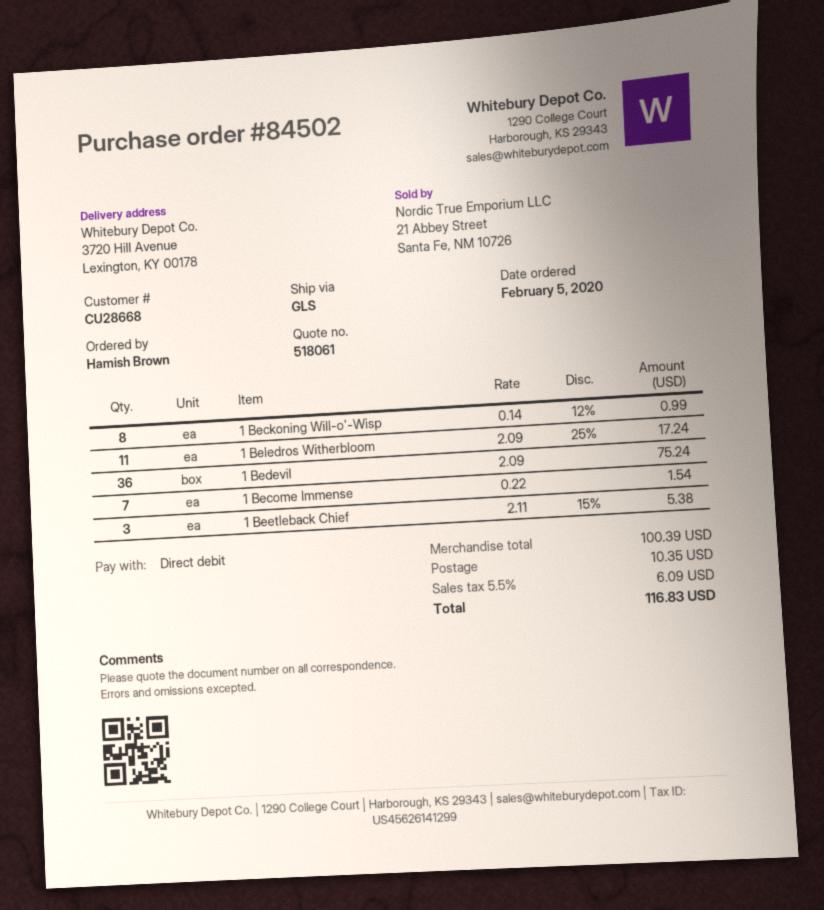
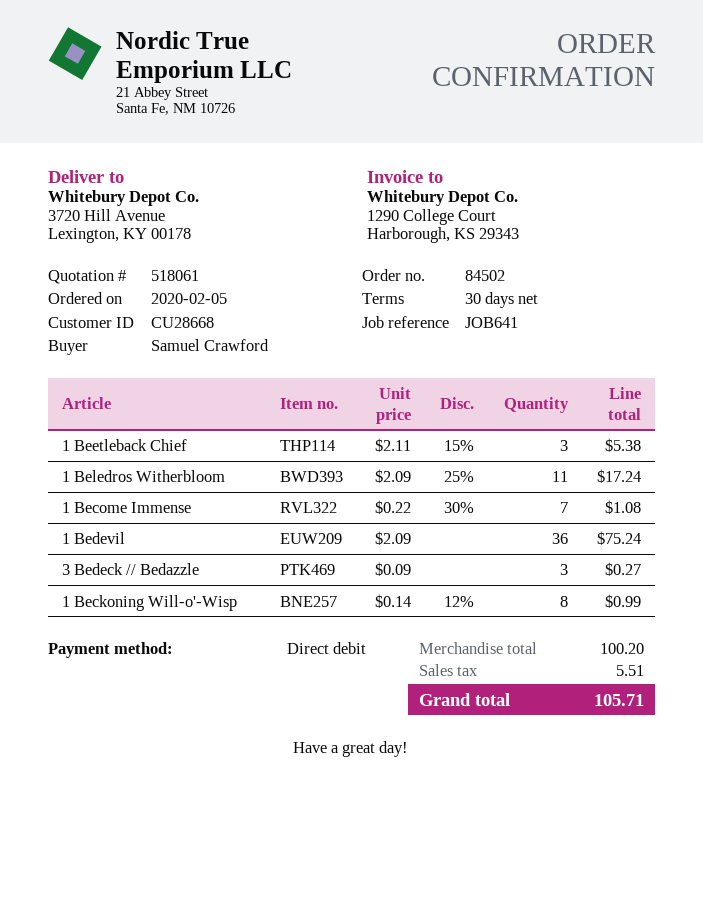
ordered by: Hamish Brown -> Samuel Crawford
1 Become Immense: 7 x 0.22 = 1.54 -> 7 x 0.22 - 30% = 1.08
3 Bedeck // Bedazzle: none -> 3 x 0.09 = 0.27
subtotal: 100.39 -> 100.20
shipping: 10.35 -> none
tax: 6.09 -> 5.51
total: 116.83 -> 105.71

